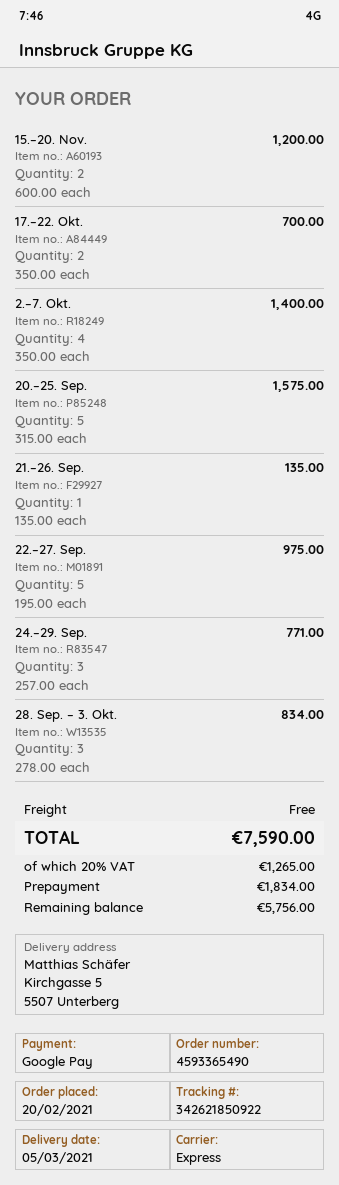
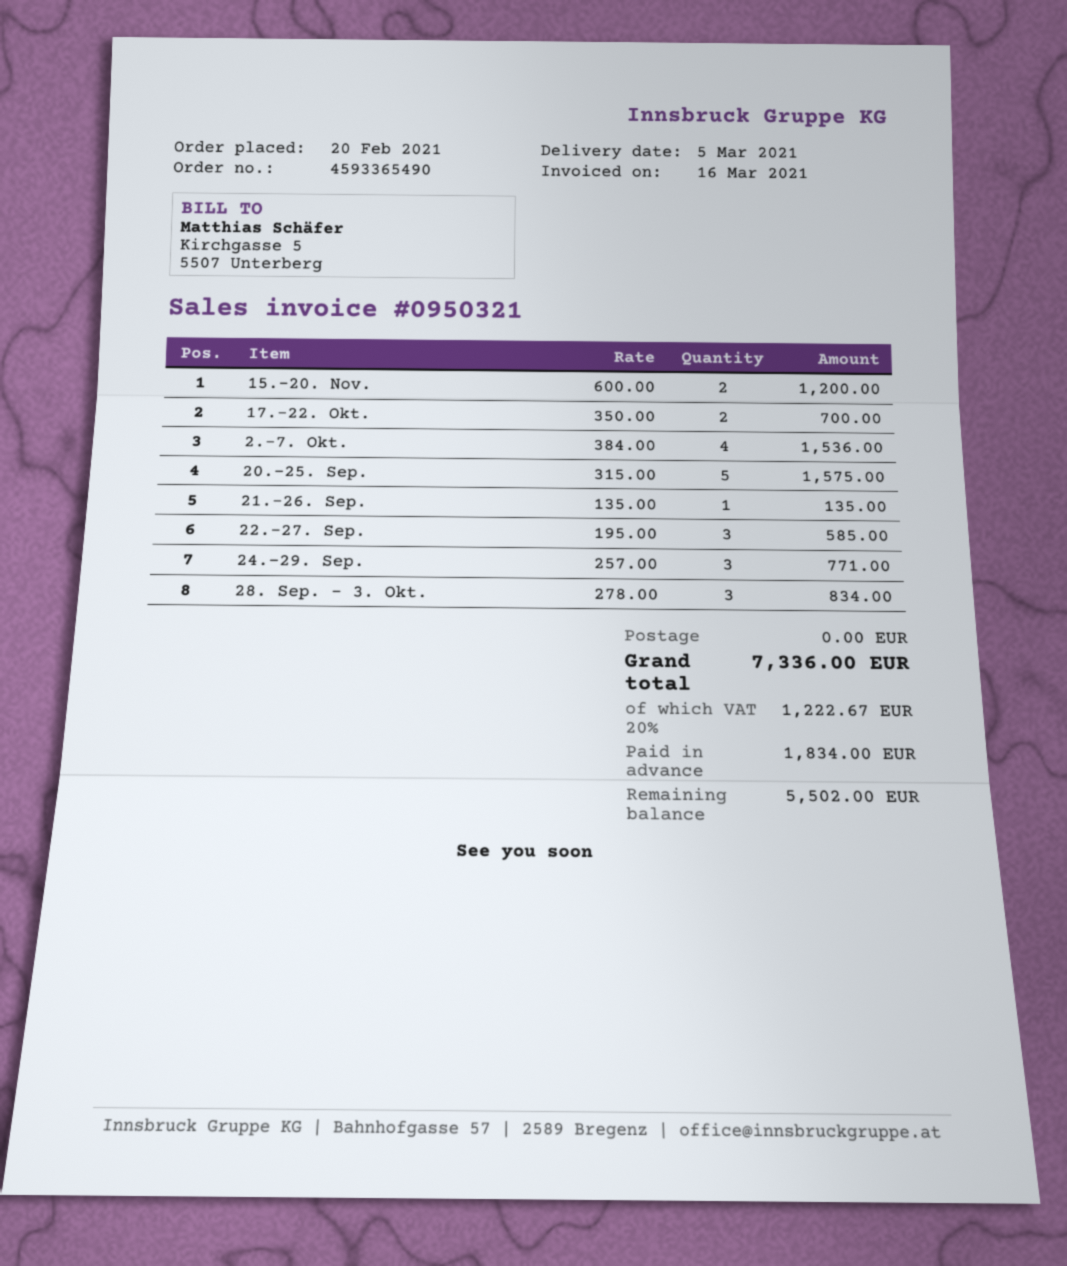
2.–7. Okt.: 4 x 350.00 = 1400.00 -> 4 x 384.00 = 1536.00
22.–27. Sep.: 5 x 195.00 = 975.00 -> 3 x 195.00 = 585.00
tax: 20% = 1265.00 -> 20% = 1222.67
total: 7590.00 -> 7336.00
balance: 5756.00 -> 5502.00

